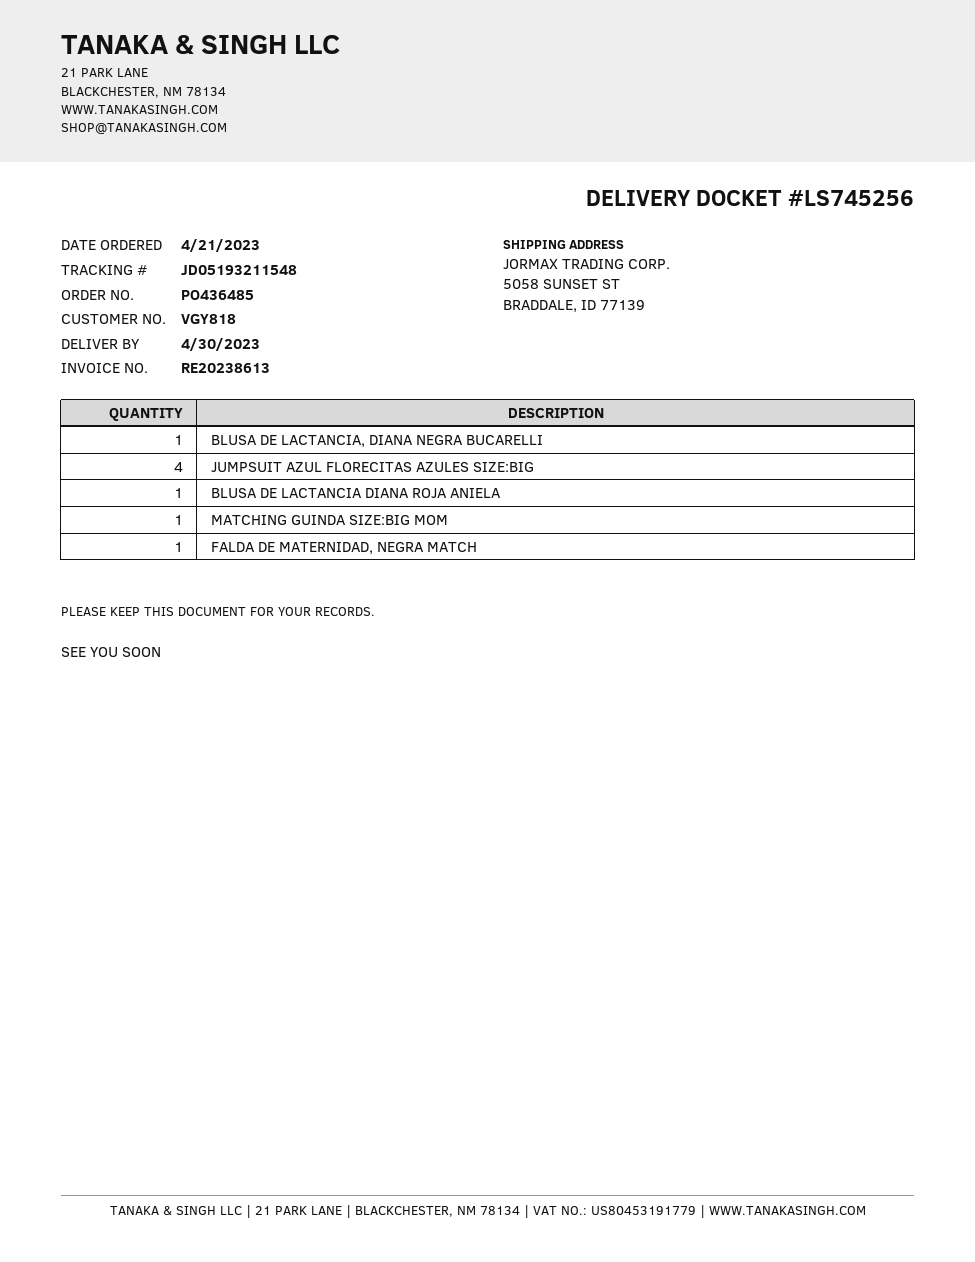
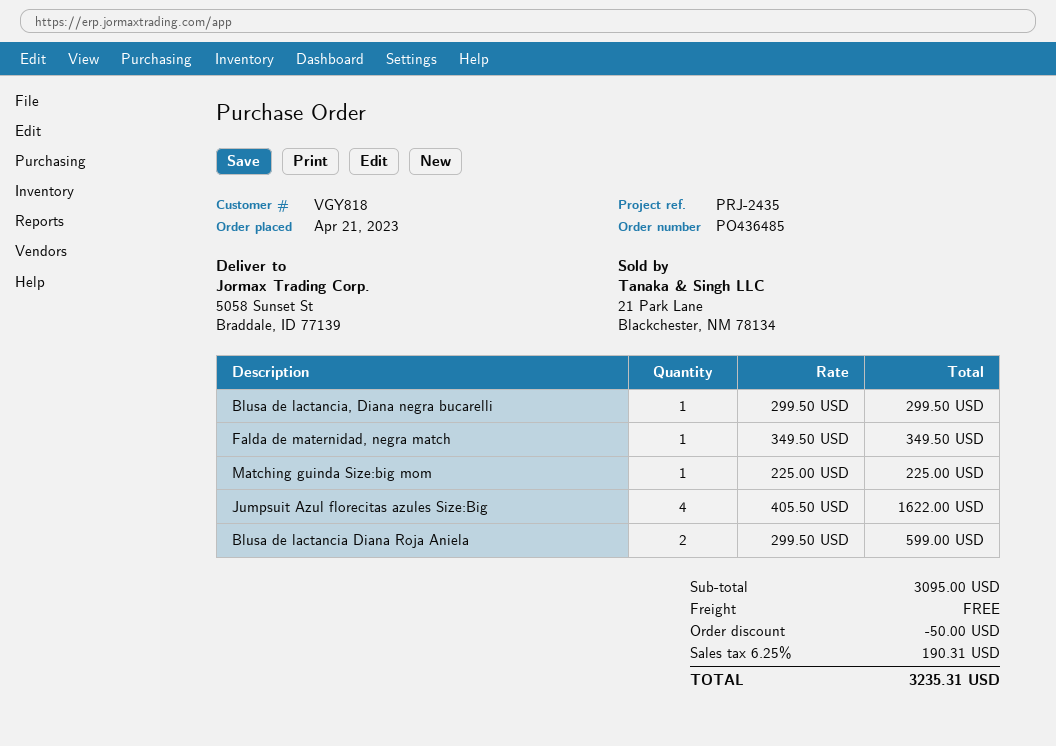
BLUSA DE LACTANCIA DIANA ROJA ANIELA: 1 -> 2

